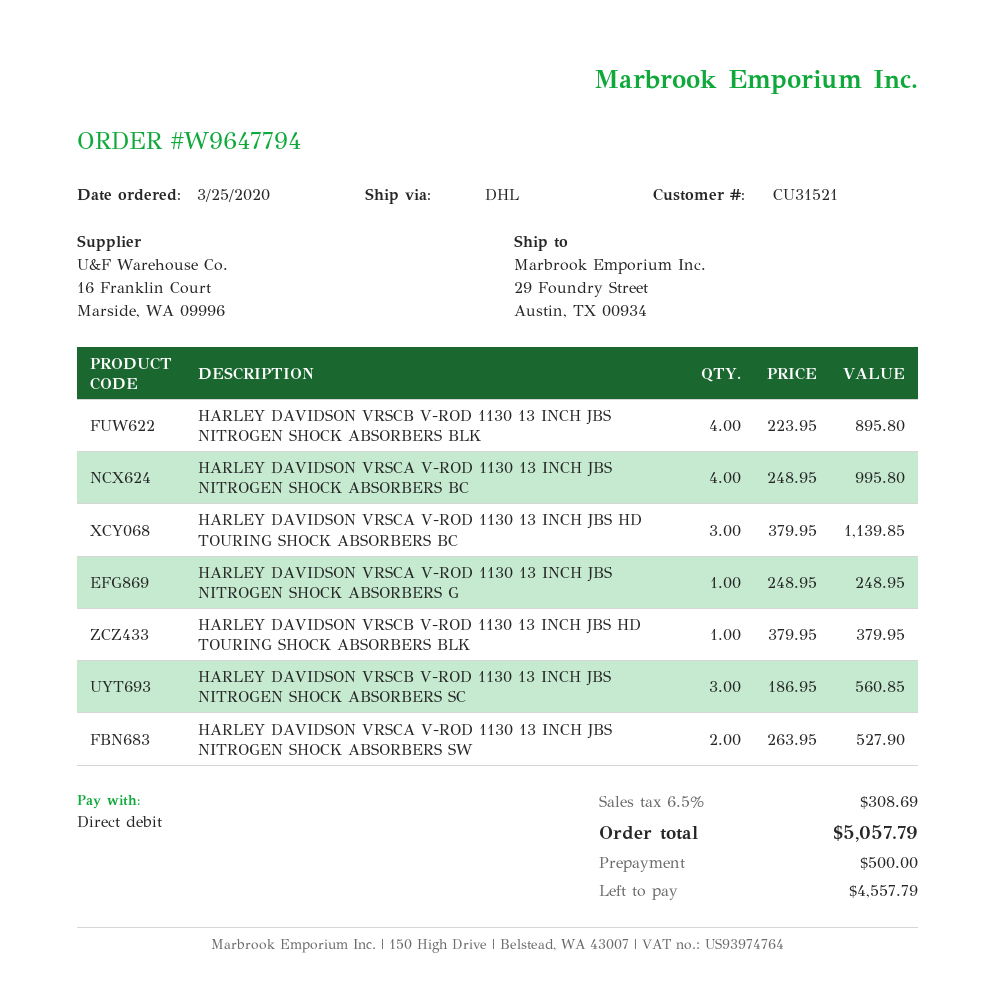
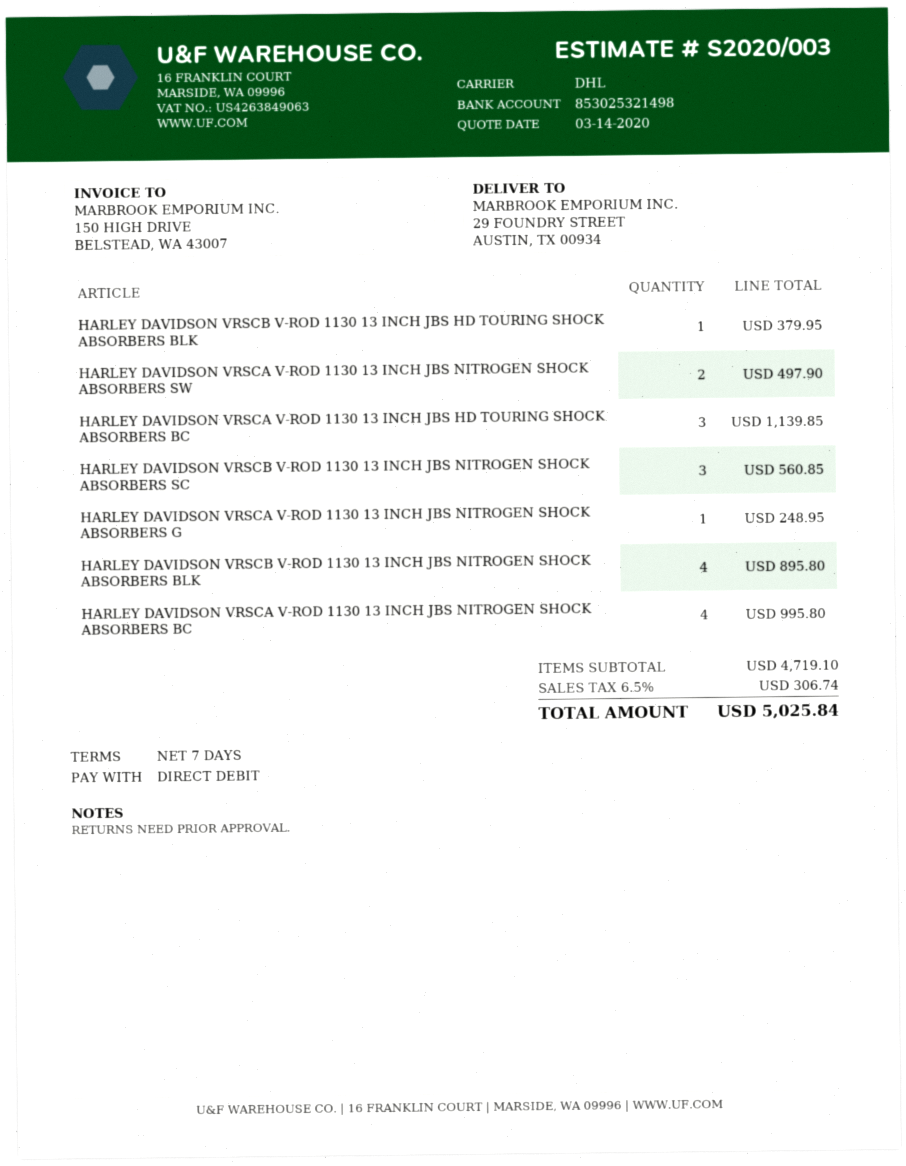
HARLEY DAVIDSON VRSCA V-ROD 1130 13 INCH JBS NITROGEN SHOCK ABSORBERS SW: 2 for 527.90 -> 2 for 497.90
tax: 6.5% = 308.69 -> 6.5% = 306.74
total: 5057.79 -> 5025.84

